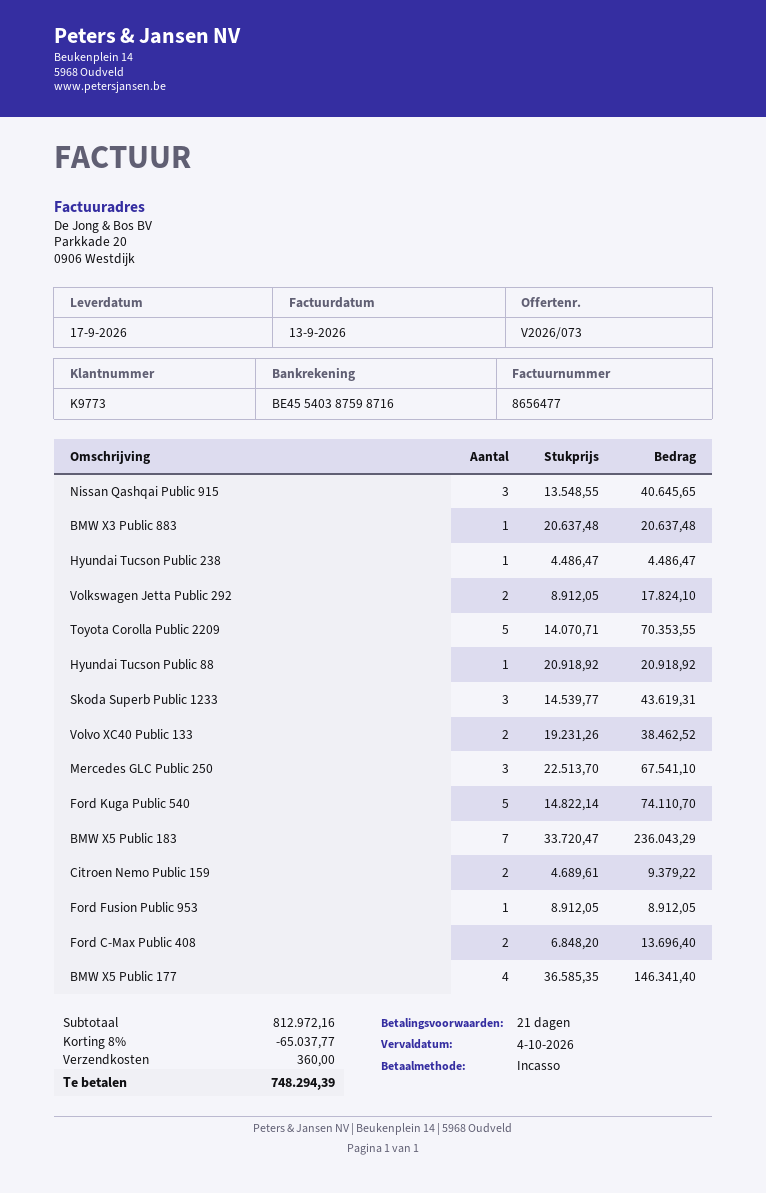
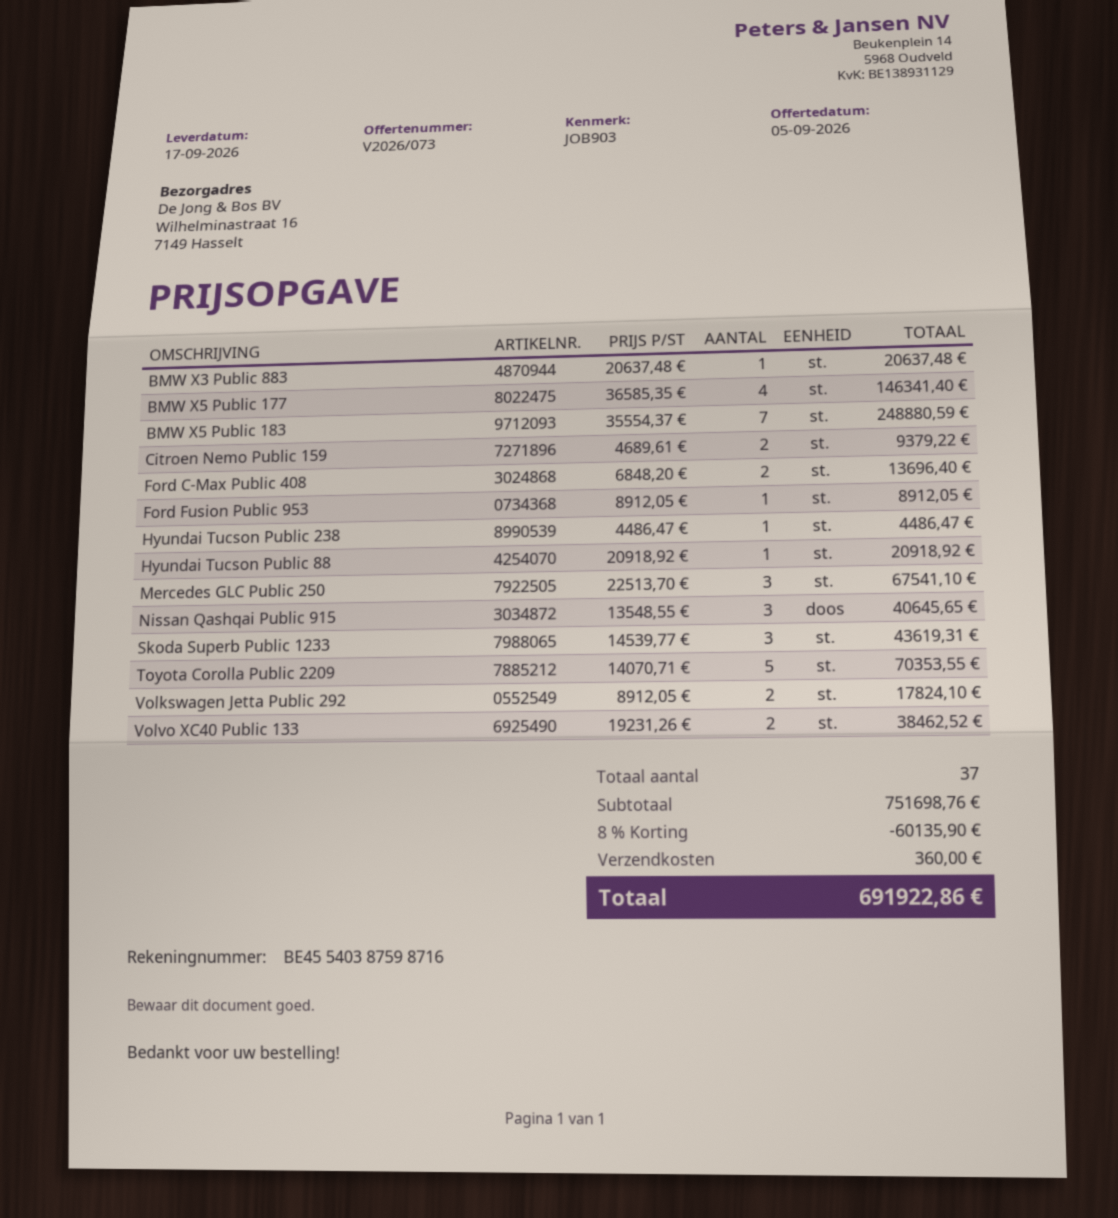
Ford Kuga Public 540: 5 x 14822.14 = 74110.70 -> none
BMW X5 Public 183: 7 x 33720.47 = 236043.29 -> 7 x 35554.37 = 248880.59
subtotal: 812972.16 -> 751698.76
discount: 8% = 65037.77 -> 8% = 60135.90
total: 748294.39 -> 691922.86

